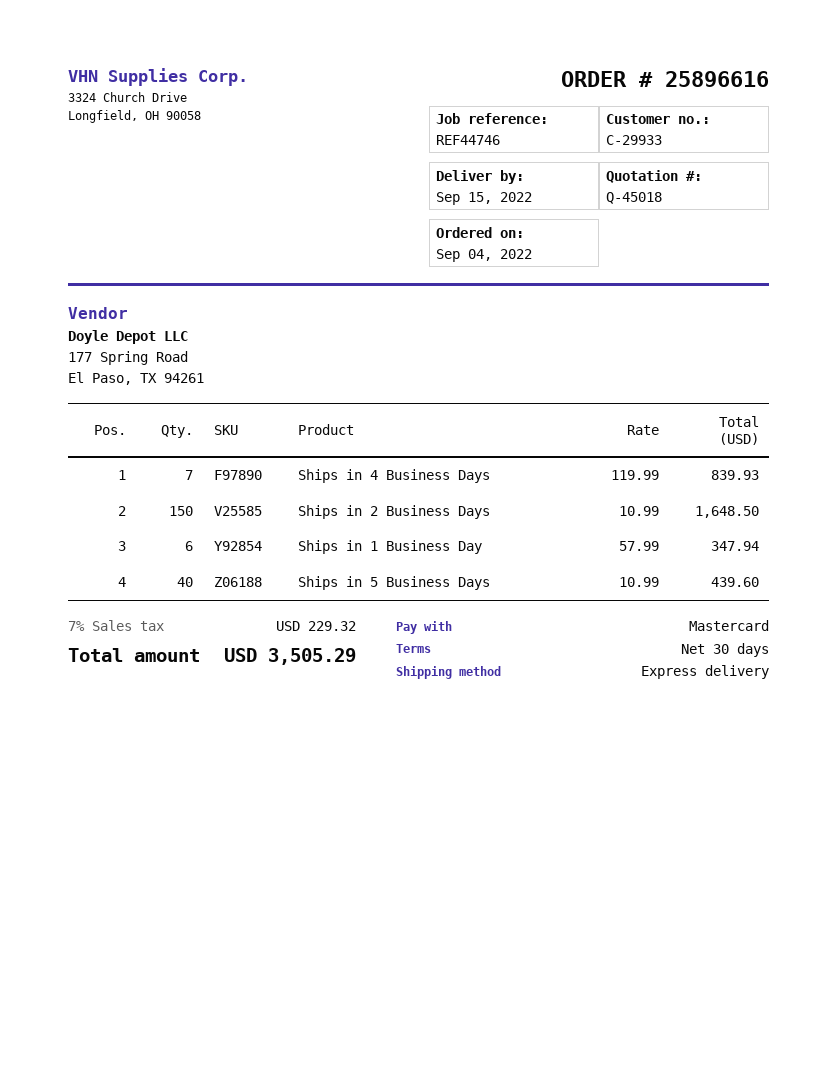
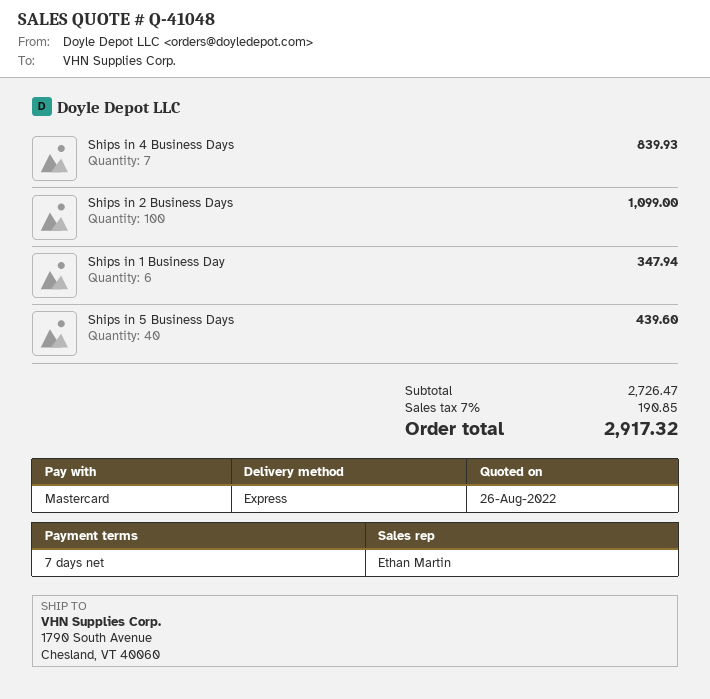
quote number: Q-45018 -> Q-41048
payment terms: 30 days -> 7 days
Ships in 2 Business Days: 150 for 1648.50 -> 100 for 1099.00
tax: 7% = 229.32 -> 7% = 190.85
total: 3505.29 -> 2917.32

